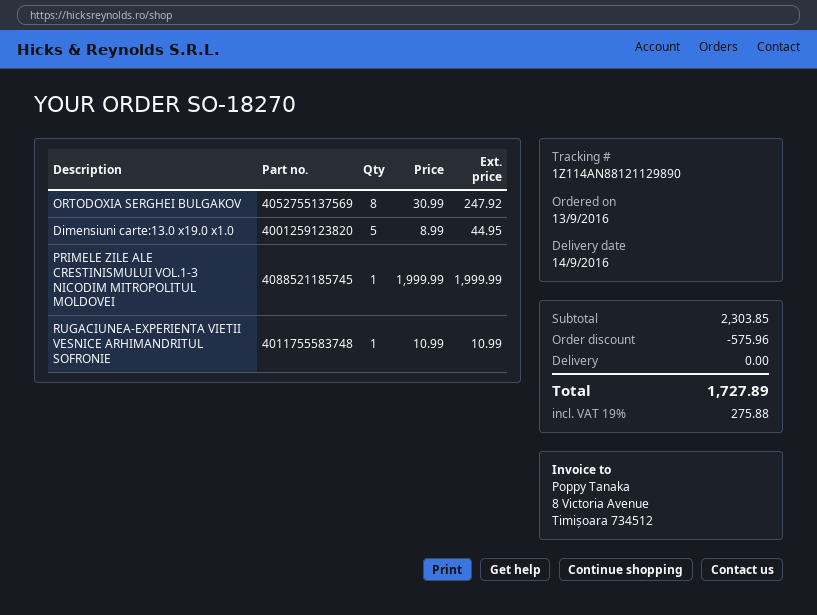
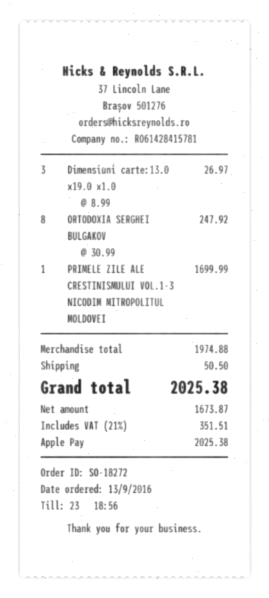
order number: SO-18270 -> SO-18272
Dimensiuni carte:13.0 x19.0 x1.0: 5 x 8.99 = 44.95 -> 3 x 8.99 = 26.97
PRIMELE ZILE ALE CRESTINISMULUI VOL.1-3 NICODIM MITROPOLITUL MOLDOVEI: 1 x 1999.99 = 1999.99 -> 1 x 1699.99 = 1699.99
RUGACIUNEA-EXPERIENTA VIETII VESNICE ARHIMANDRITUL SOFRONIE: 1 x 10.99 = 10.99 -> none
subtotal: 2303.85 -> 1974.88
discount: 575.96 -> none
shipping: 0.00 -> 50.50
tax: 19% = 275.88 -> 21% = 351.51
total: 1727.89 -> 2025.38

